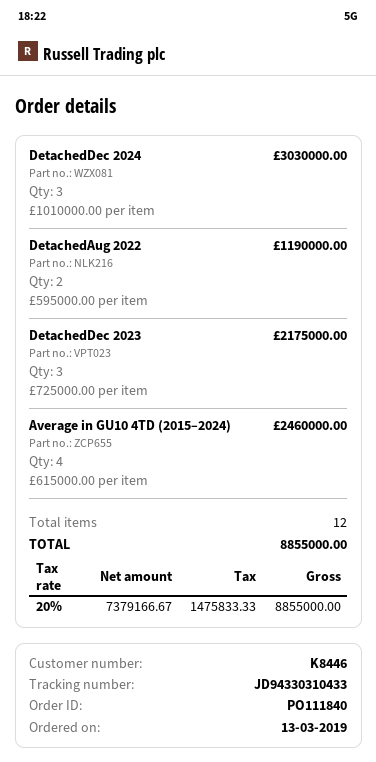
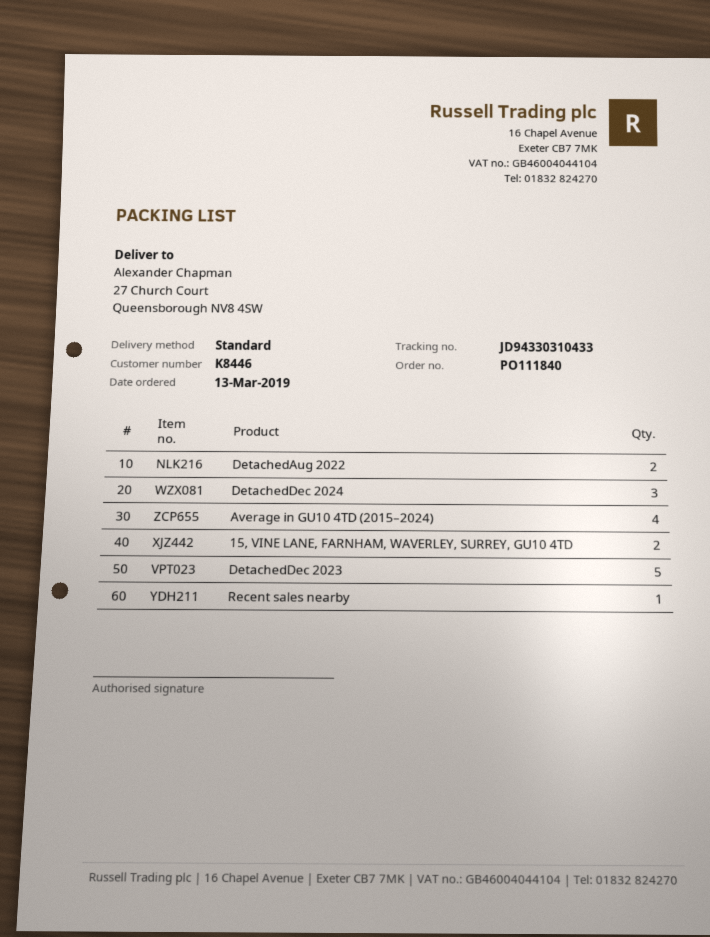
DetachedDec 2023: 3 -> 5
15, VINE LANE, FARNHAM, WAVERLEY, SURREY, GU10 4TD: none -> 2
Recent sales nearby: none -> 1

